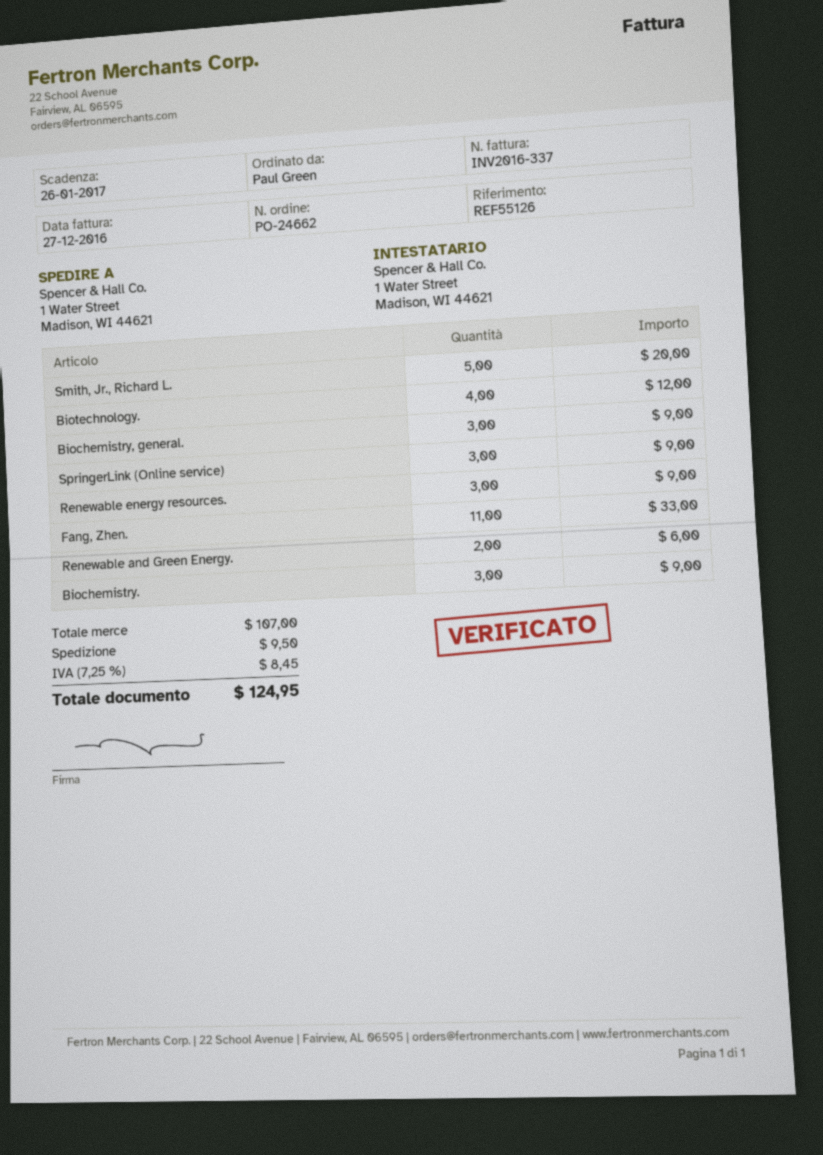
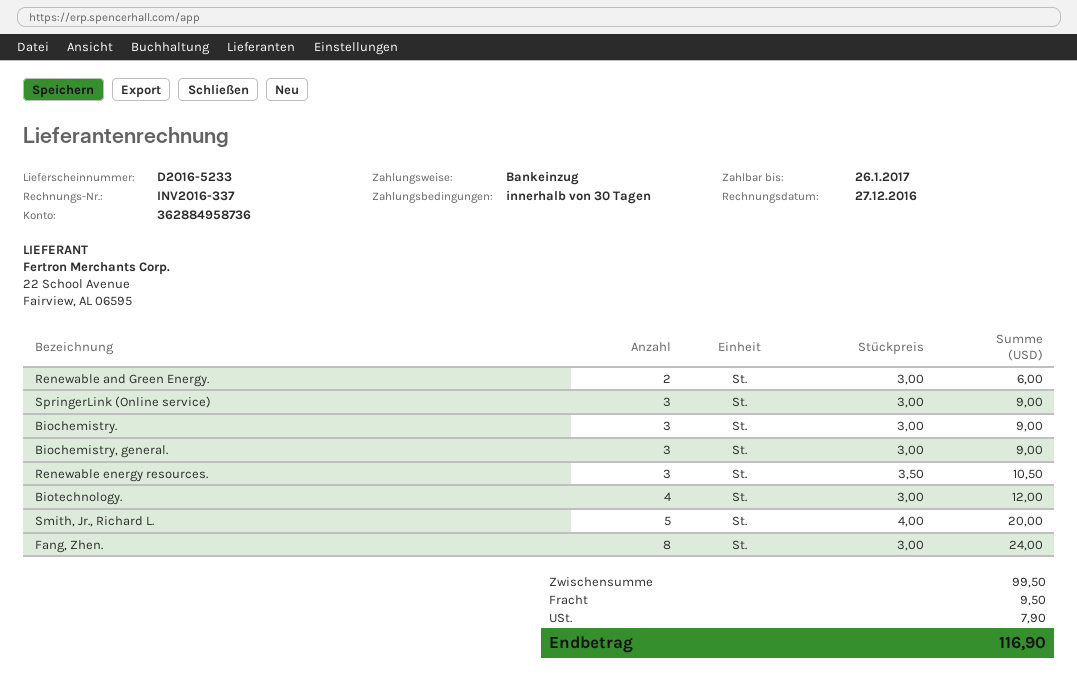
Renewable energy resources.: 3 for 9.00 -> 3 for 10.50
Fang, Zhen.: 11 for 33.00 -> 8 for 24.00
subtotal: 107.00 -> 99.50
tax: 8.45 -> 7.90
total: 124.95 -> 116.90

